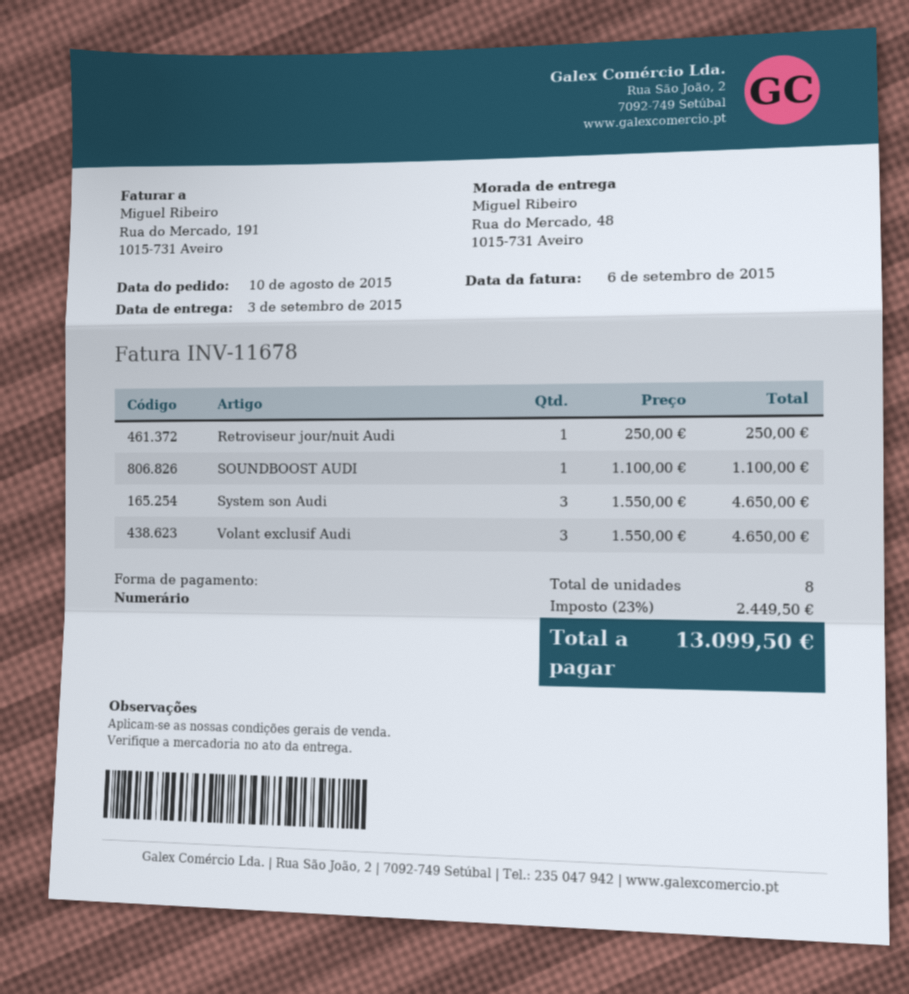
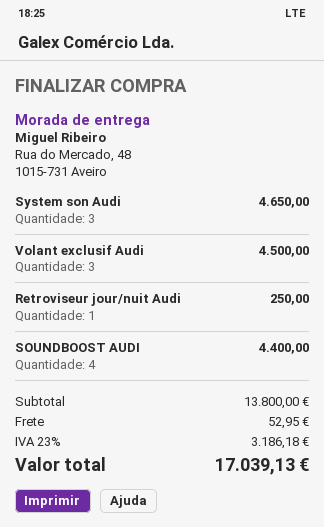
SOUNDBOOST AUDI: 1 for 1100.00 -> 4 for 4400.00
Volant exclusif Audi: 3 for 4650.00 -> 3 for 4500.00
shipping: none -> 52.95
tax: 23% = 2449.50 -> 23% = 3186.18
total: 13099.50 -> 17039.13

